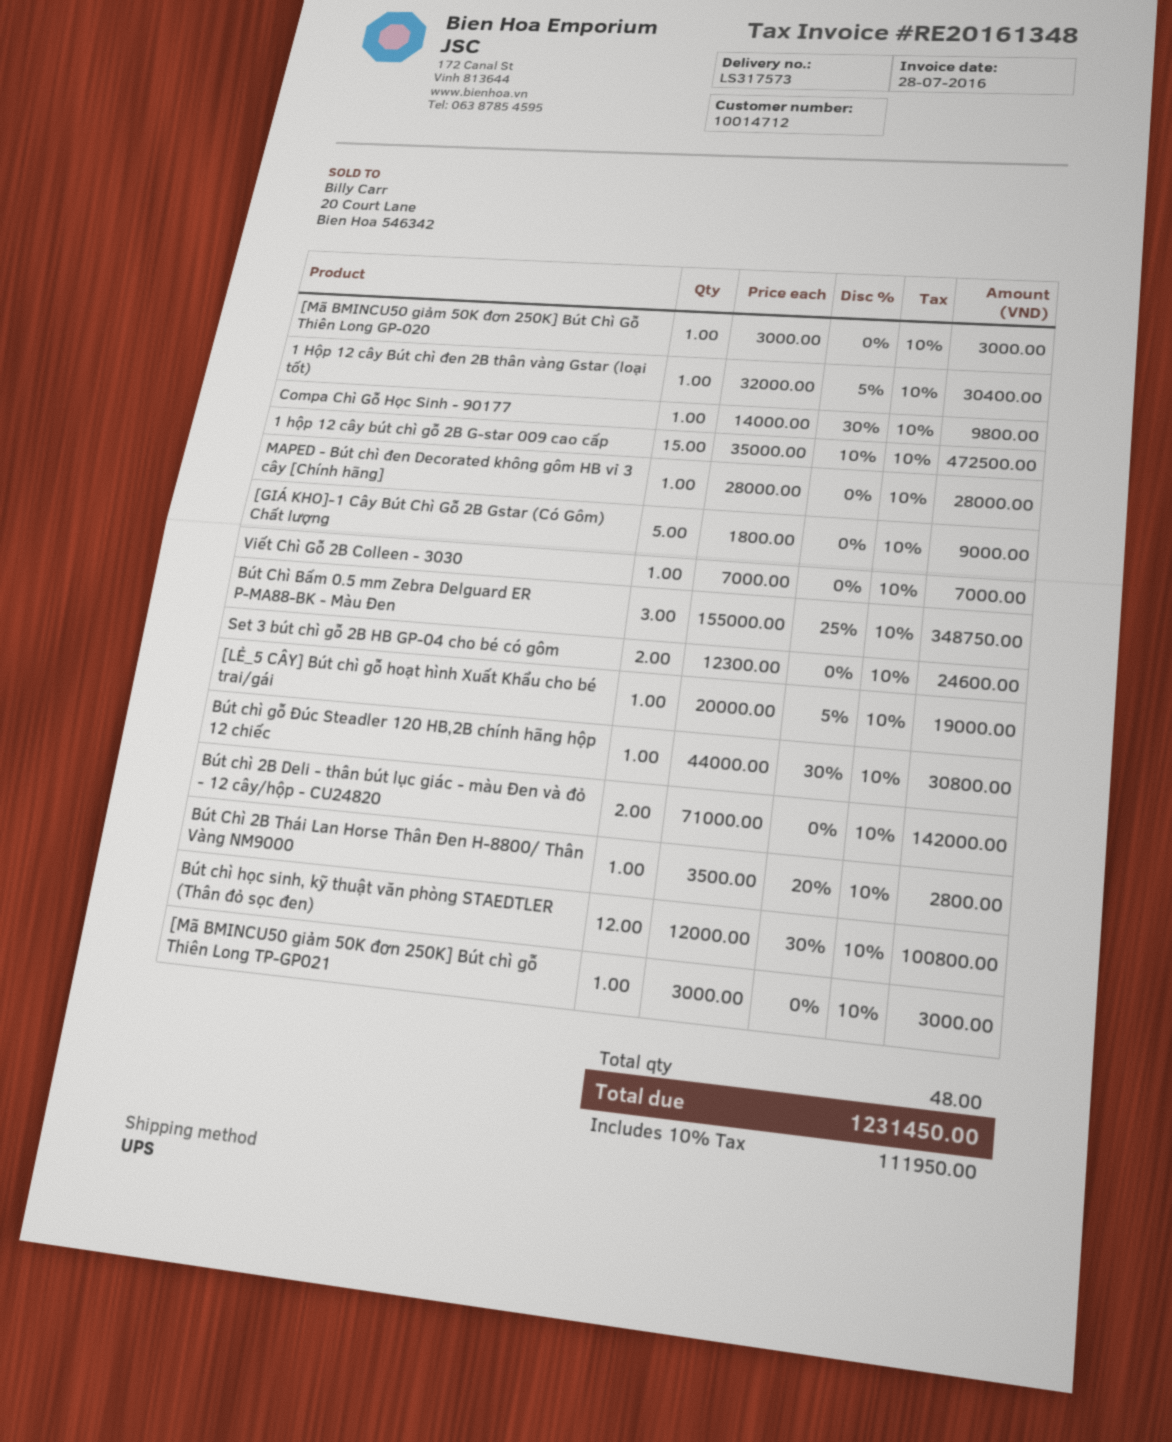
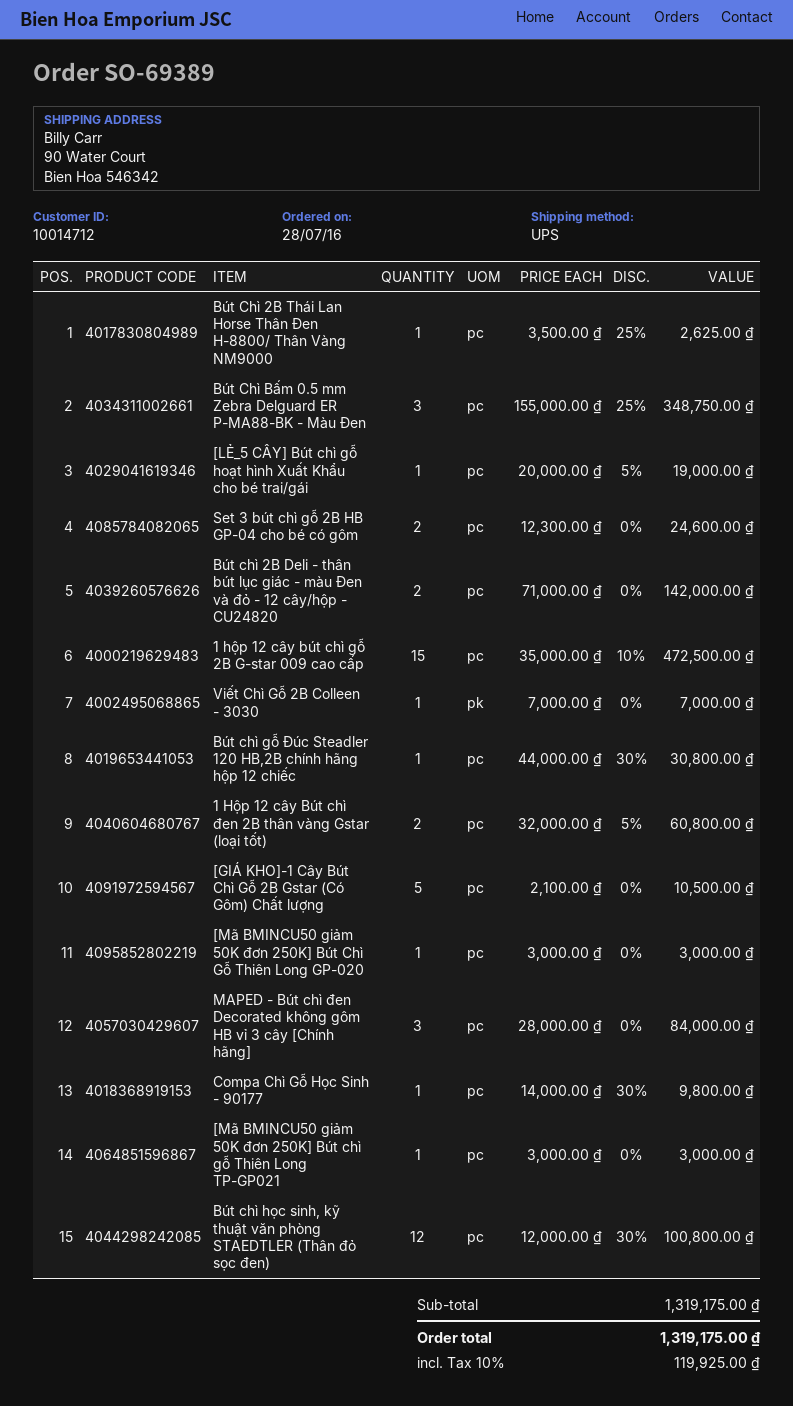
1 Hộp 12 cây Bút chì đen 2B thân vàng Gstar (loại tốt): 1 x 32000.00 - 5% = 30400.00 -> 2 x 32000.00 - 5% = 60800.00
MAPED - Bút chì đen Decorated không gôm HB vỉ 3 cây [Chính hãng]: 1 x 28000.00 = 28000.00 -> 3 x 28000.00 = 84000.00
[GIÁ KHO]-1 Cây Bút Chì Gỗ 2B Gstar (Có Gôm) Chất lượng: 5 x 1800.00 = 9000.00 -> 5 x 2100.00 = 10500.00
Bút Chì 2B Thái Lan Horse Thân Đen H-8800/ Thân Vàng NM9000: 1 x 3500.00 - 20% = 2800.00 -> 1 x 3500.00 - 25% = 2625.00
tax: 10% = 111950.00 -> 10% = 119925.00
total: 1231450.00 -> 1319175.00

